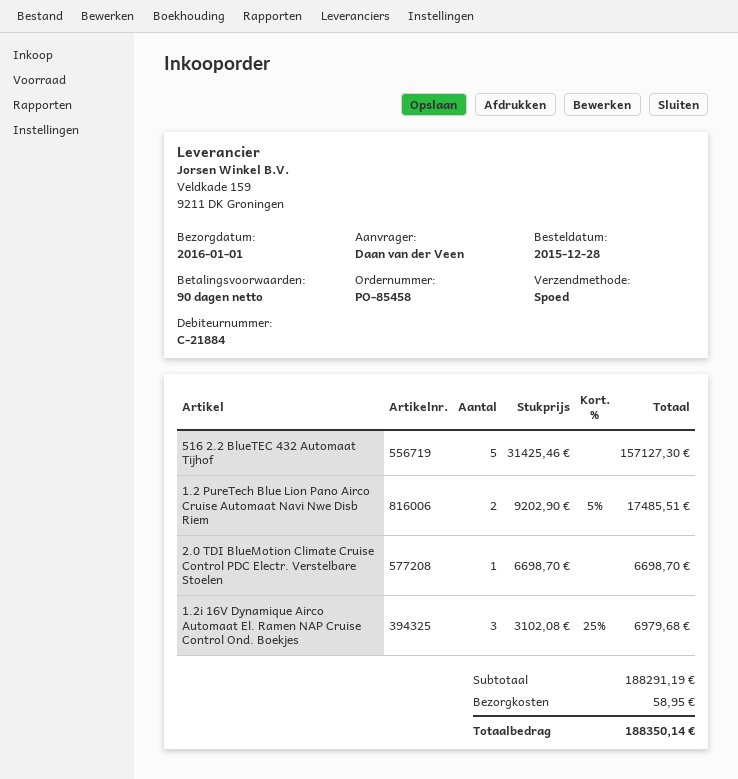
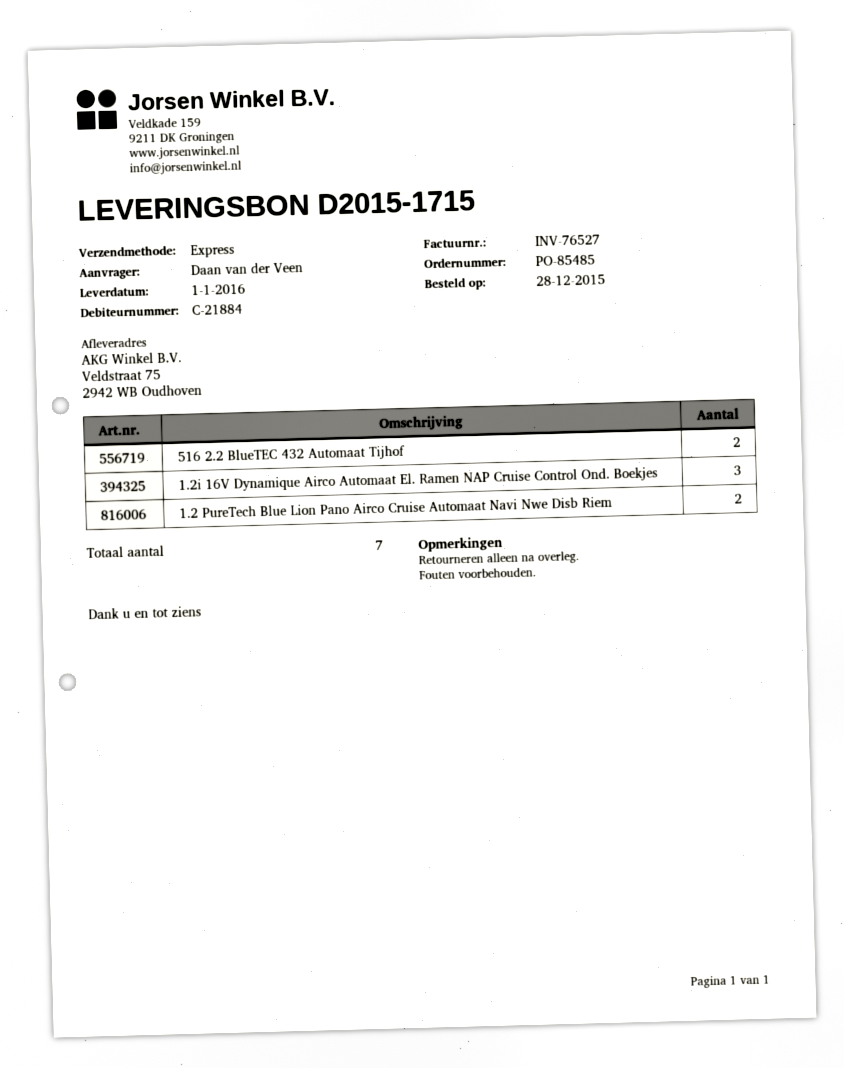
order number: PO-85458 -> PO-85485
516 2.2 BlueTEC 432 Automaat Tijhof: 5 -> 2
2.0 TDI BlueMotion Climate Cruise Control PDC Electr. Verstelbare Stoelen: 1 -> none

